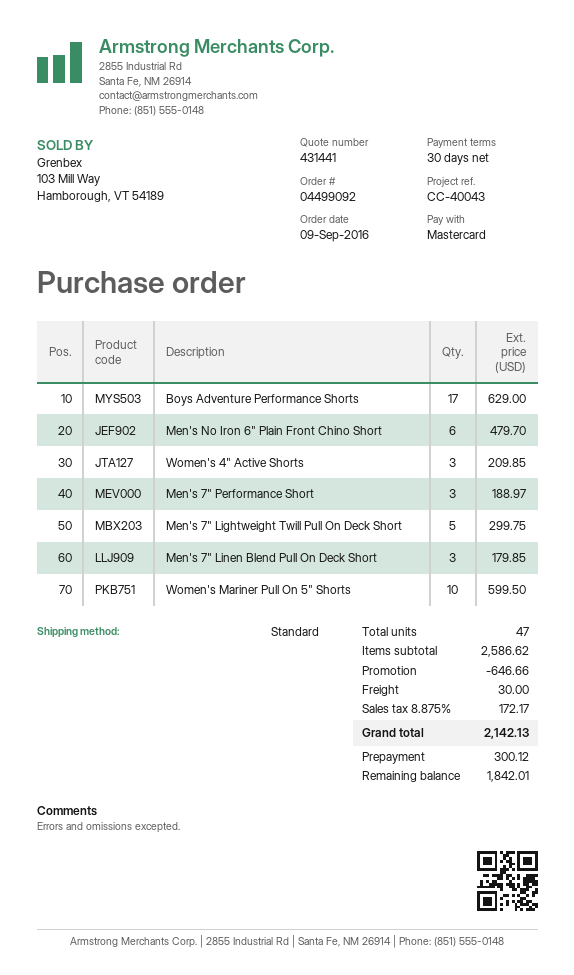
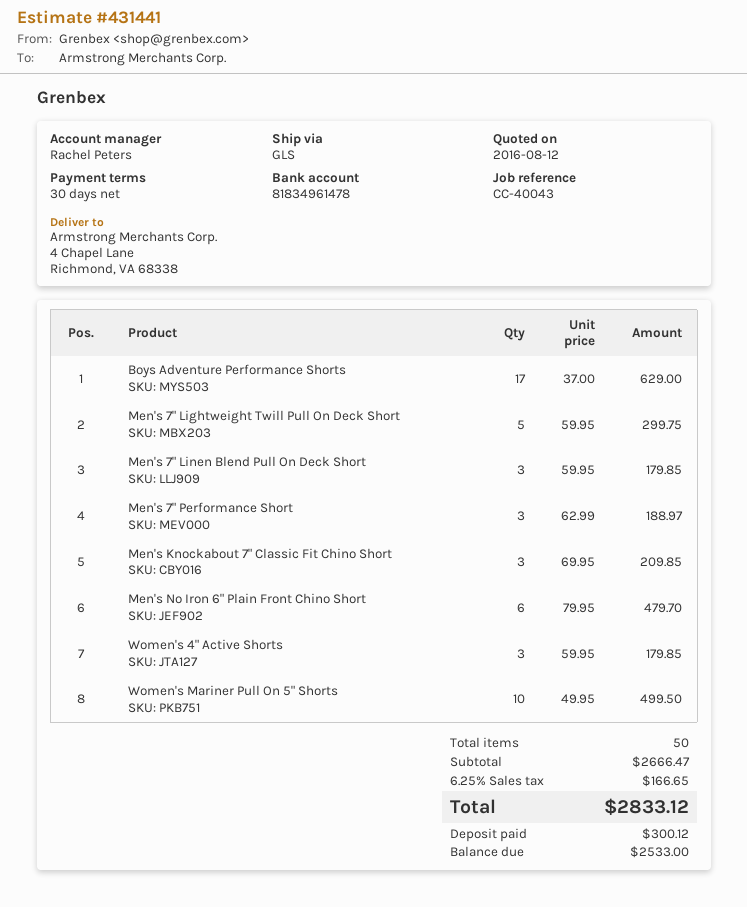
shipping method: standard -> GLS
Women's 4" Active Shorts: 3 for 209.85 -> 3 for 179.85
Women's Mariner Pull On 5" Shorts: 10 for 599.50 -> 10 for 499.50
Men's Knockabout 7" Classic Fit Chino Short: none -> 3 for 209.85
total quantity: 47 -> 50
subtotal: 2586.62 -> 2666.47
discount: 646.66 -> none
shipping: 30.00 -> none
tax: 8.875% = 172.17 -> 6.25% = 166.65
total: 2142.13 -> 2833.12
balance: 1842.01 -> 2533.00

